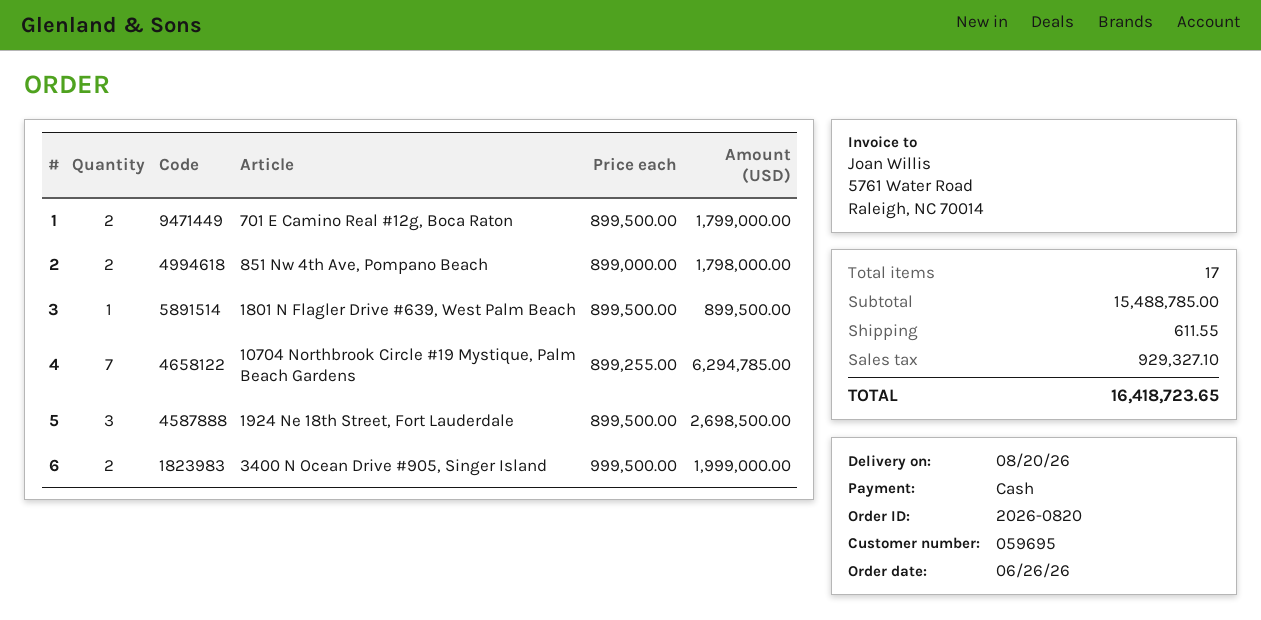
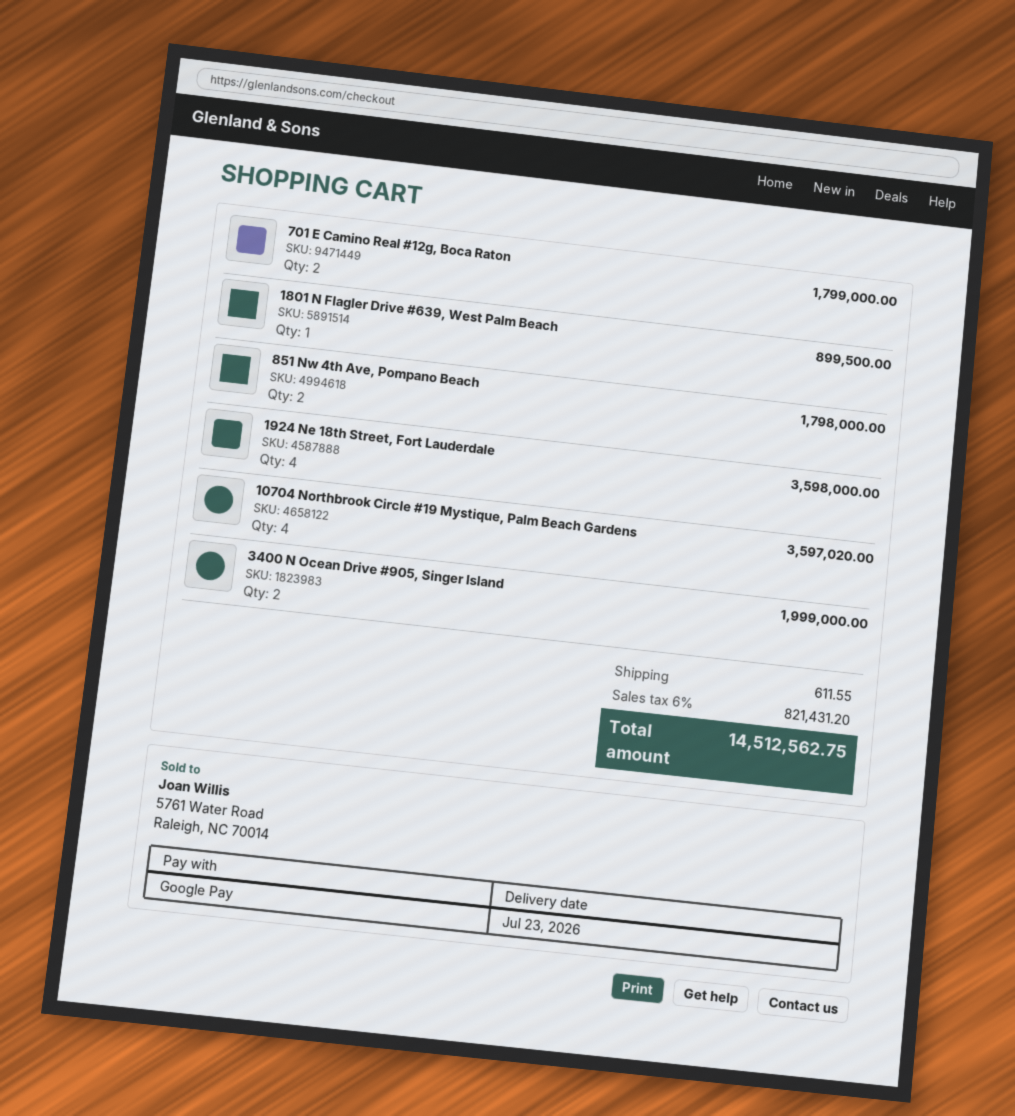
delivery date: 2026-08-20 -> 2026-07-23
payment method: cash -> Google Pay
10704 Northbrook Circle #19 Mystique, Palm Beach Gardens: 7 for 6294785.00 -> 4 for 3597020.00
1924 Ne 18th Street, Fort Lauderdale: 3 for 2698500.00 -> 4 for 3598000.00
tax: 929327.10 -> 821431.20
total: 16418723.65 -> 14512562.75

